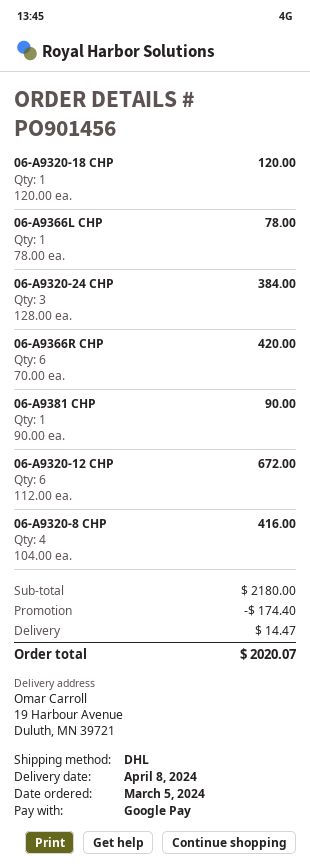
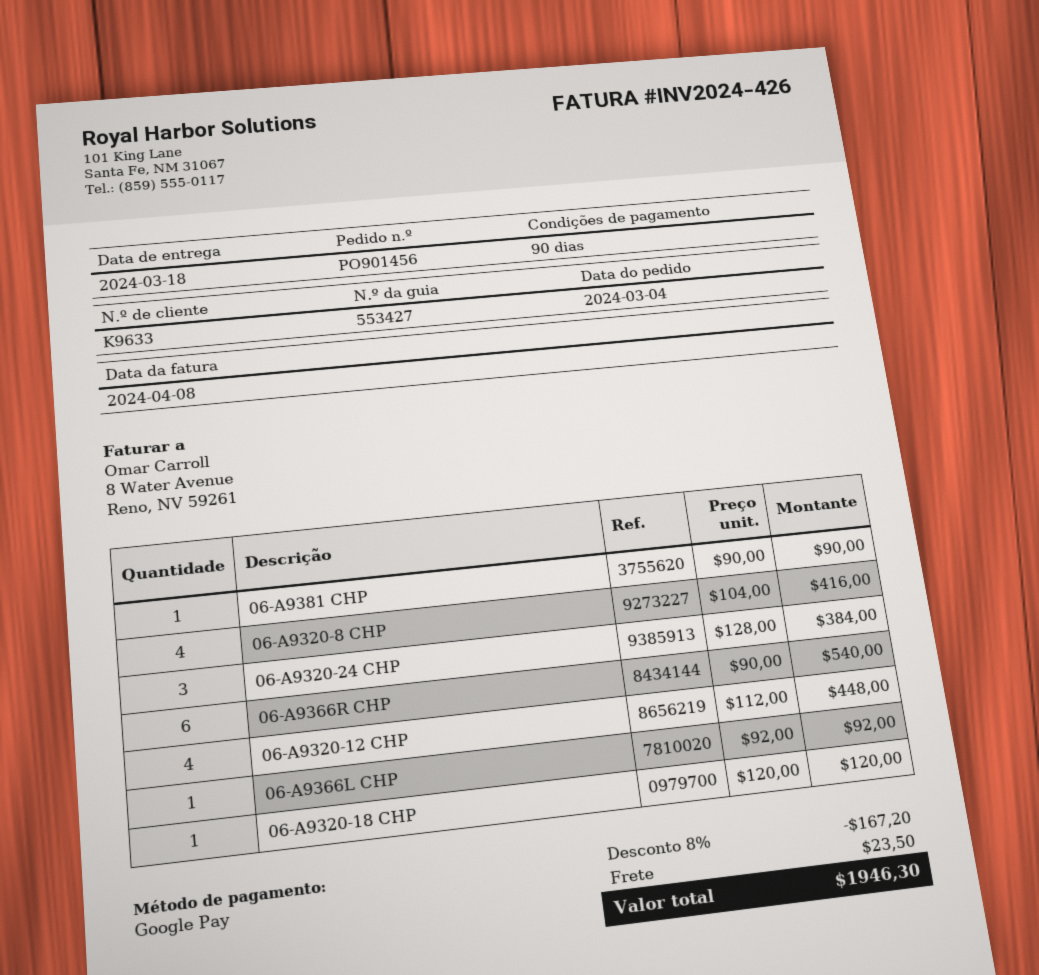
order date: 2024-03-05 -> 2024-03-04
delivery date: 2024-04-08 -> 2024-03-18
06-A9366L CHP: 1 x 78.00 = 78.00 -> 1 x 92.00 = 92.00
06-A9366R CHP: 6 x 70.00 = 420.00 -> 6 x 90.00 = 540.00
06-A9320-12 CHP: 6 x 112.00 = 672.00 -> 4 x 112.00 = 448.00
discount: 174.40 -> 167.20
shipping: 14.47 -> 23.50
total: 2020.07 -> 1946.30

